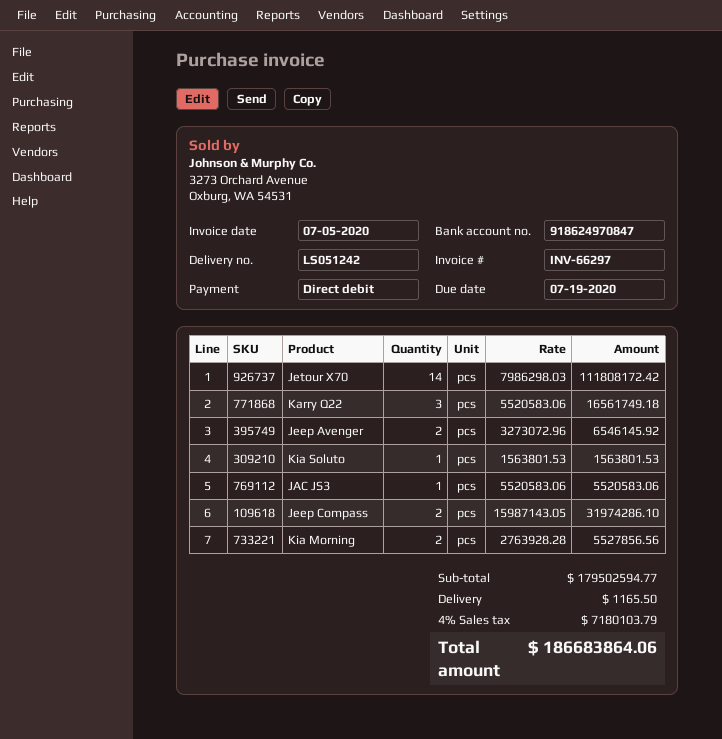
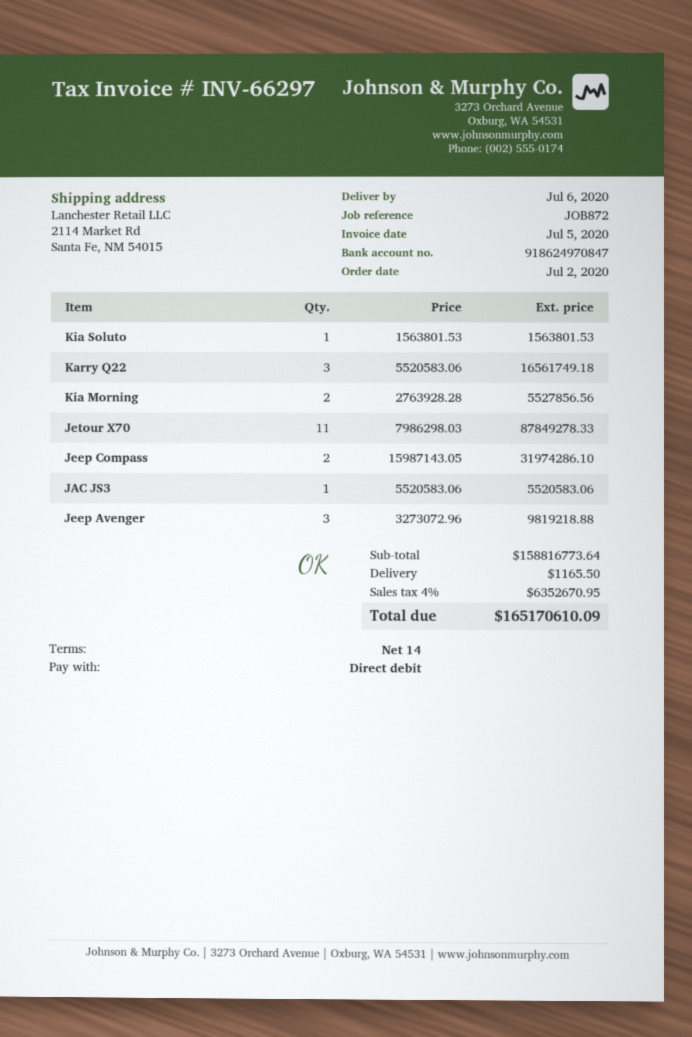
Jetour X70: 14 x 7986298.03 = 111808172.42 -> 11 x 7986298.03 = 87849278.33
Jeep Avenger: 2 x 3273072.96 = 6546145.92 -> 3 x 3273072.96 = 9819218.88
subtotal: 179502594.77 -> 158816773.64
tax: 4% = 7180103.79 -> 4% = 6352670.95
total: 186683864.06 -> 165170610.09

